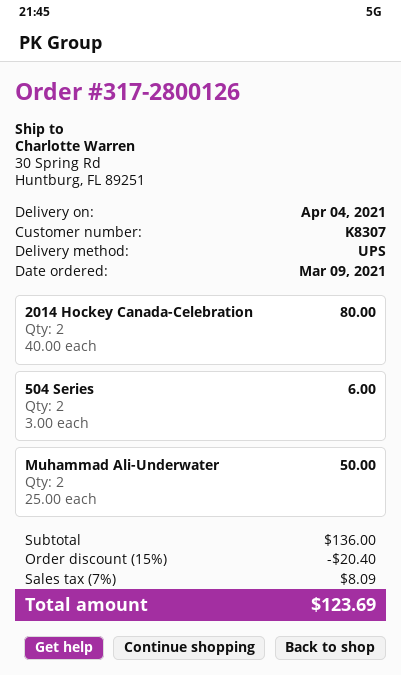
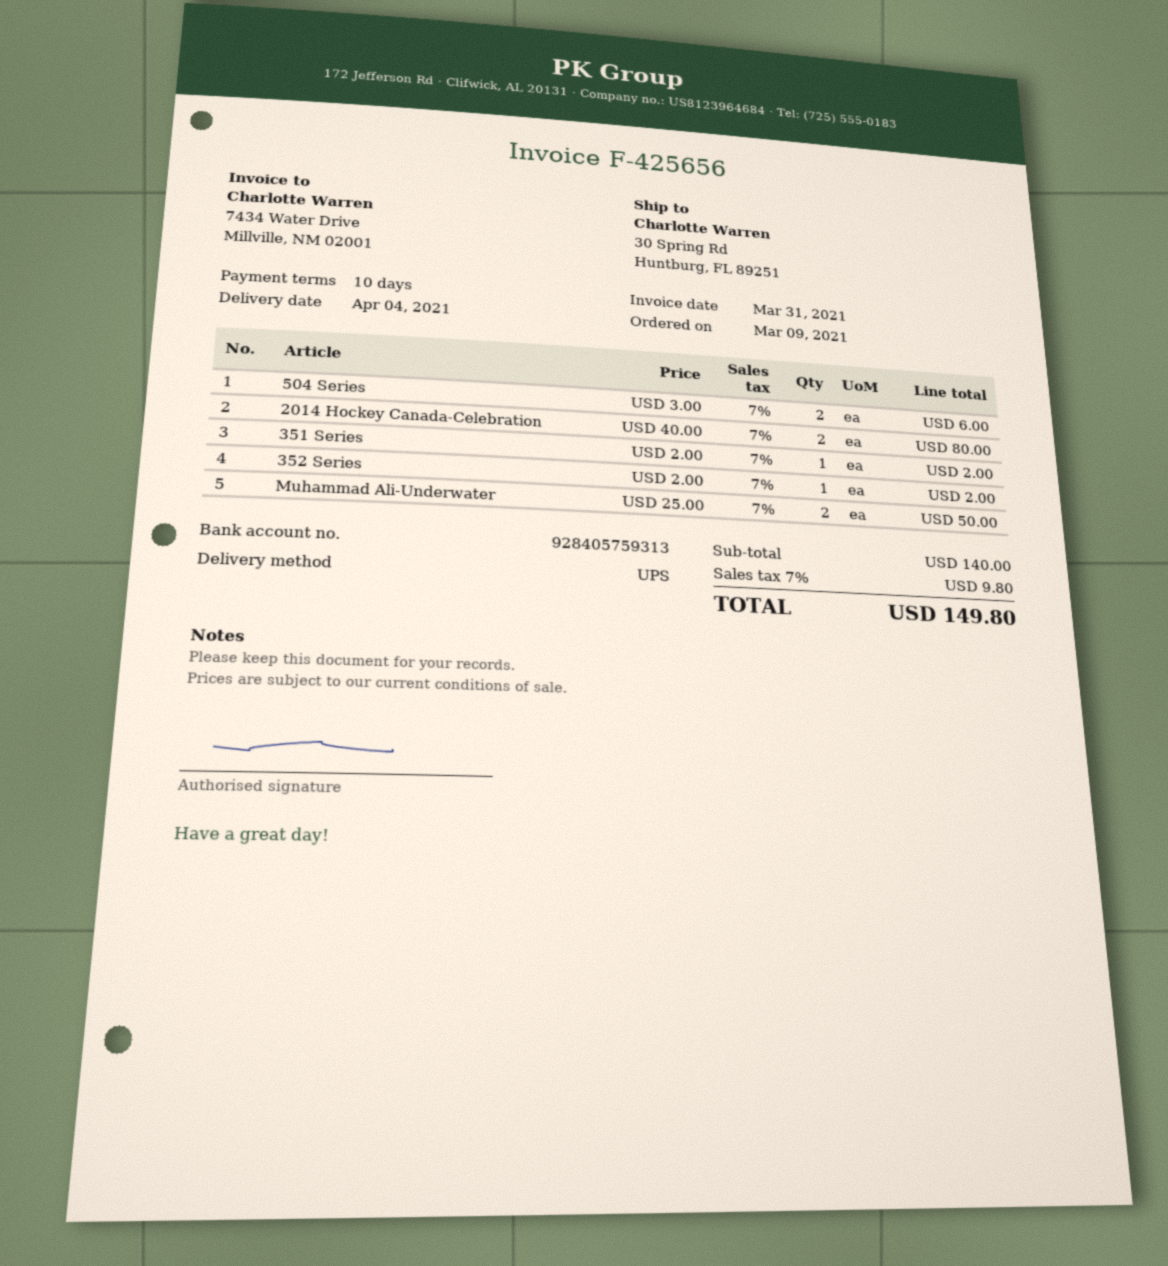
351 Series: none -> 1 x 2.00 = 2.00
352 Series: none -> 1 x 2.00 = 2.00
subtotal: 136.00 -> 140.00
discount: 15% = 20.40 -> none
tax: 7% = 8.09 -> 7% = 9.80
total: 123.69 -> 149.80

